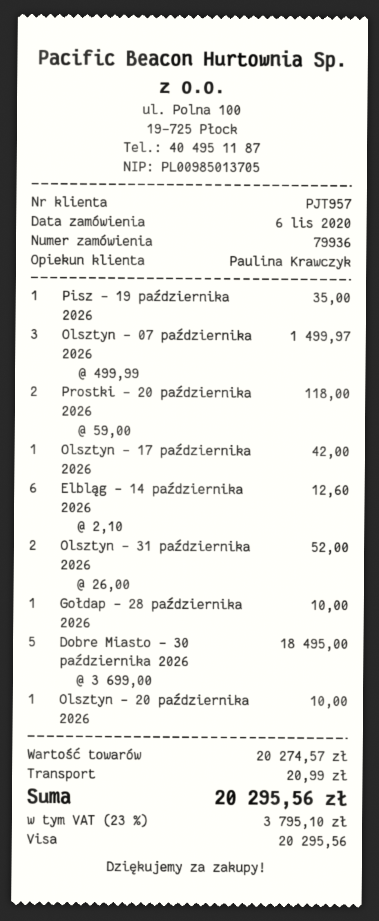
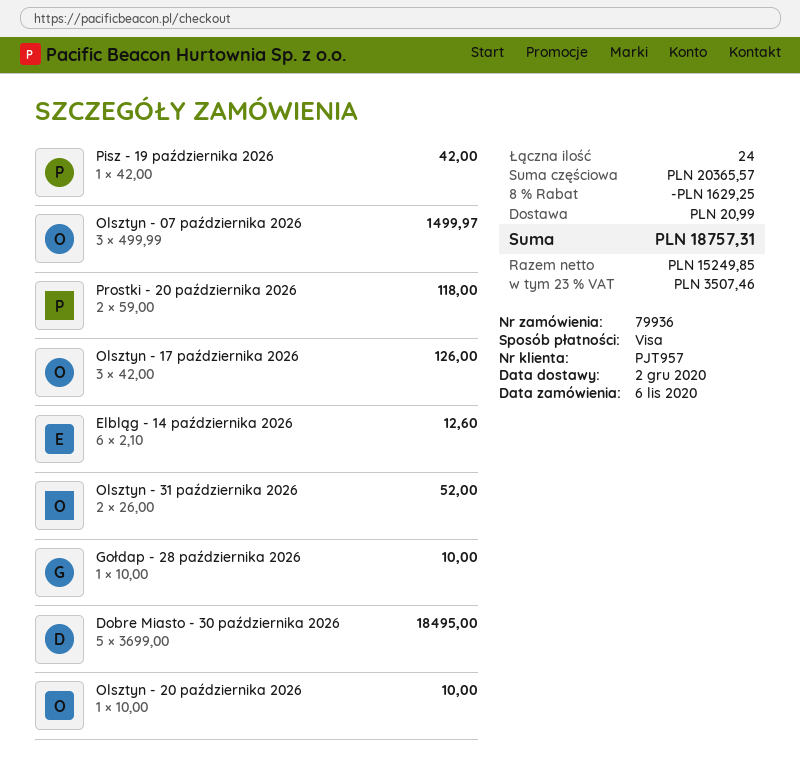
Pisz - 19 października 2026: 1 x 35.00 = 35.00 -> 1 x 42.00 = 42.00
Olsztyn - 17 października 2026: 1 x 42.00 = 42.00 -> 3 x 42.00 = 126.00
subtotal: 20274.57 -> 20365.57
discount: none -> 8% = 1629.25
tax: 23% = 3795.10 -> 23% = 3507.46
total: 20295.56 -> 18757.31

